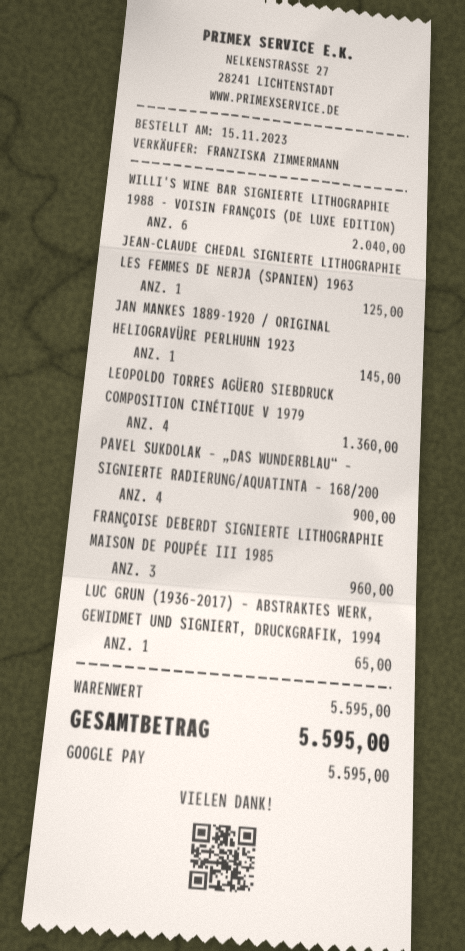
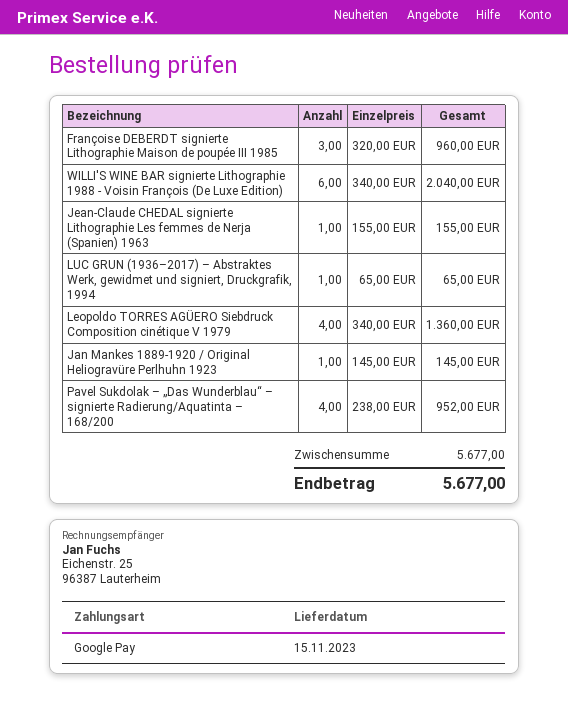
JEAN-CLAUDE CHEDAL SIGNIERTE LITHOGRAPHIE LES FEMMES DE NERJA (SPANIEN) 1963: 1 for 125.00 -> 1 for 155.00
PAVEL SUKDOLAK – „DAS WUNDERBLAU“ – SIGNIERTE RADIERUNG/AQUATINTA – 168/200: 4 for 900.00 -> 4 for 952.00
subtotal: 5595.00 -> 5677.00
total: 5595.00 -> 5677.00

